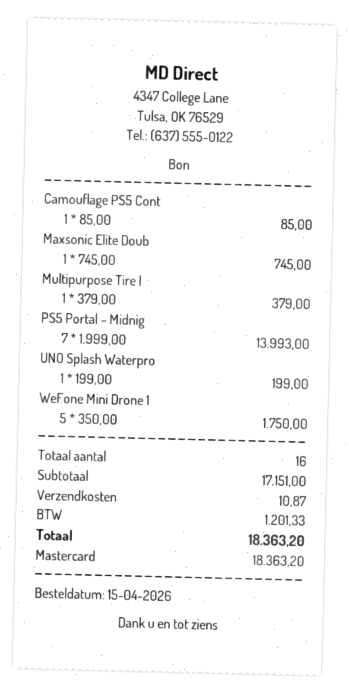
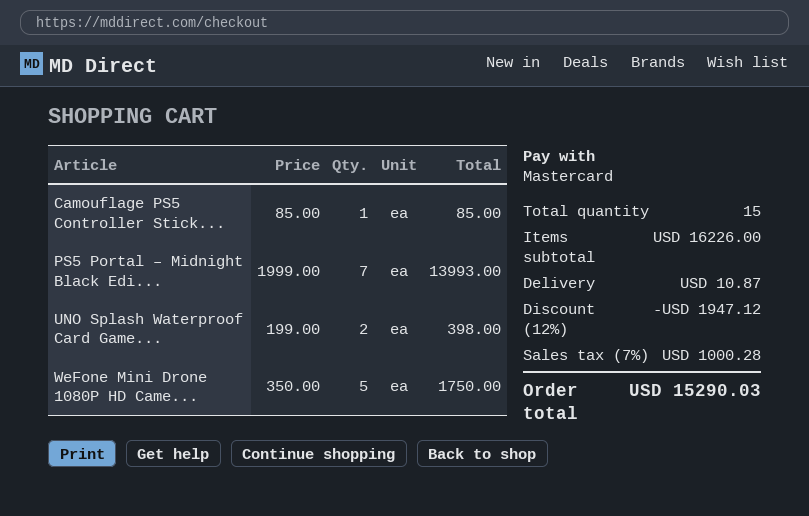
Maxsonic Elite Doub: 1 x 745.00 = 745.00 -> none
Multipurpose Tire I: 1 x 379.00 = 379.00 -> none
UNO Splash Waterpro: 1 x 199.00 = 199.00 -> 2 x 199.00 = 398.00
total quantity: 16 -> 15
subtotal: 17151.00 -> 16226.00
discount: none -> 12% = 1947.12
tax: 1201.33 -> 1000.28
total: 18363.20 -> 15290.03

